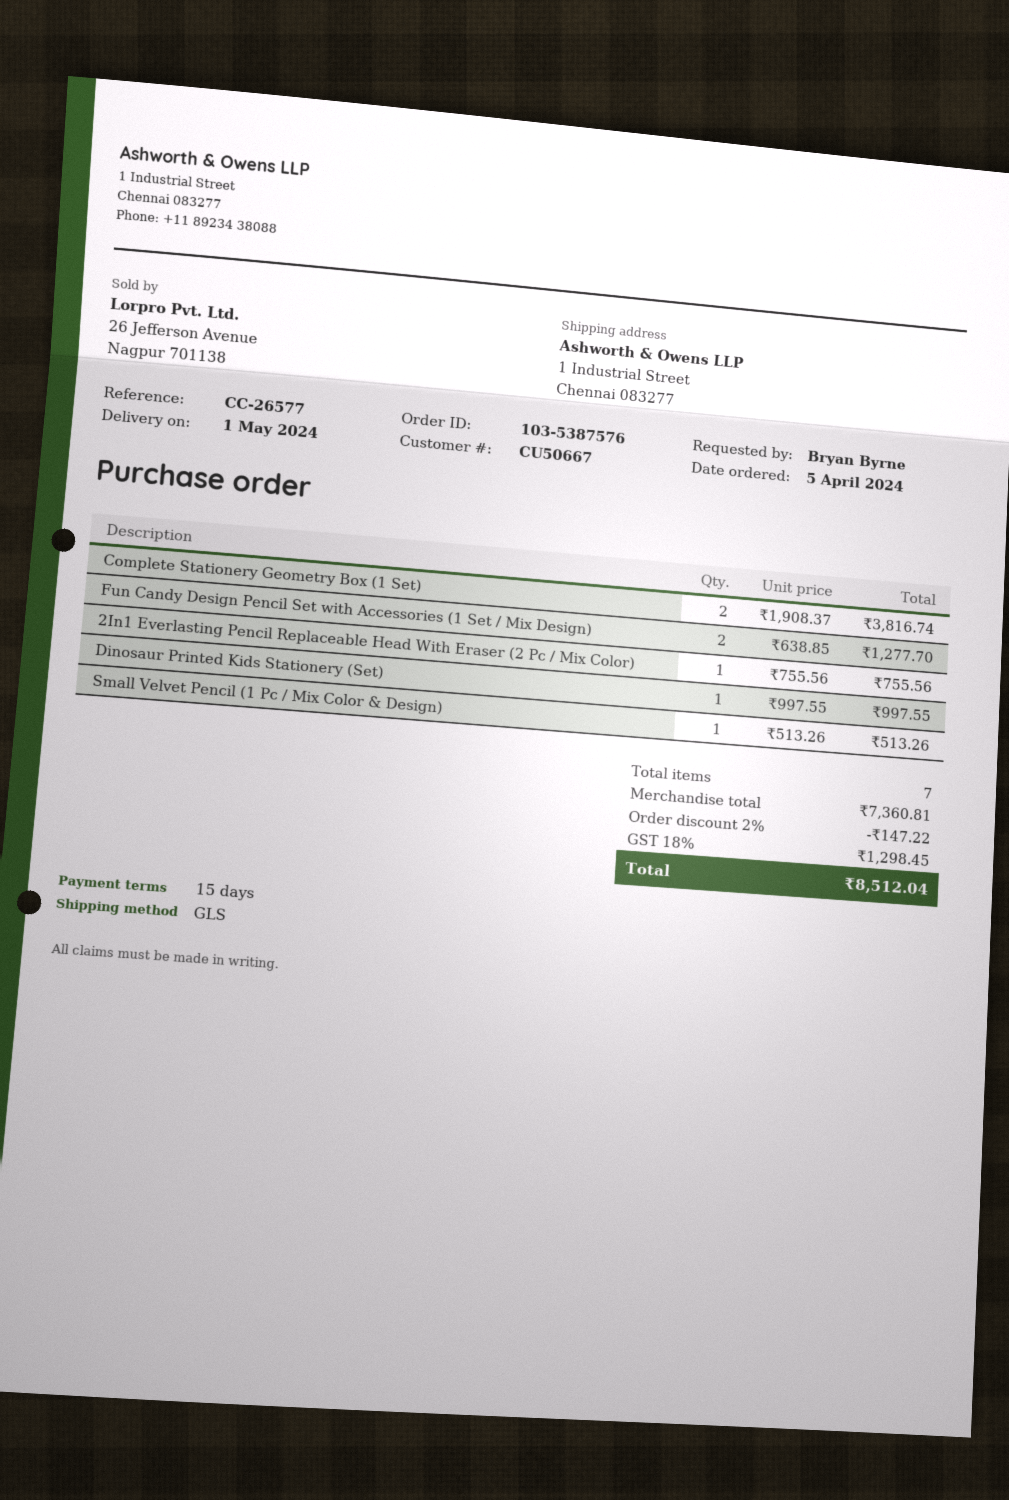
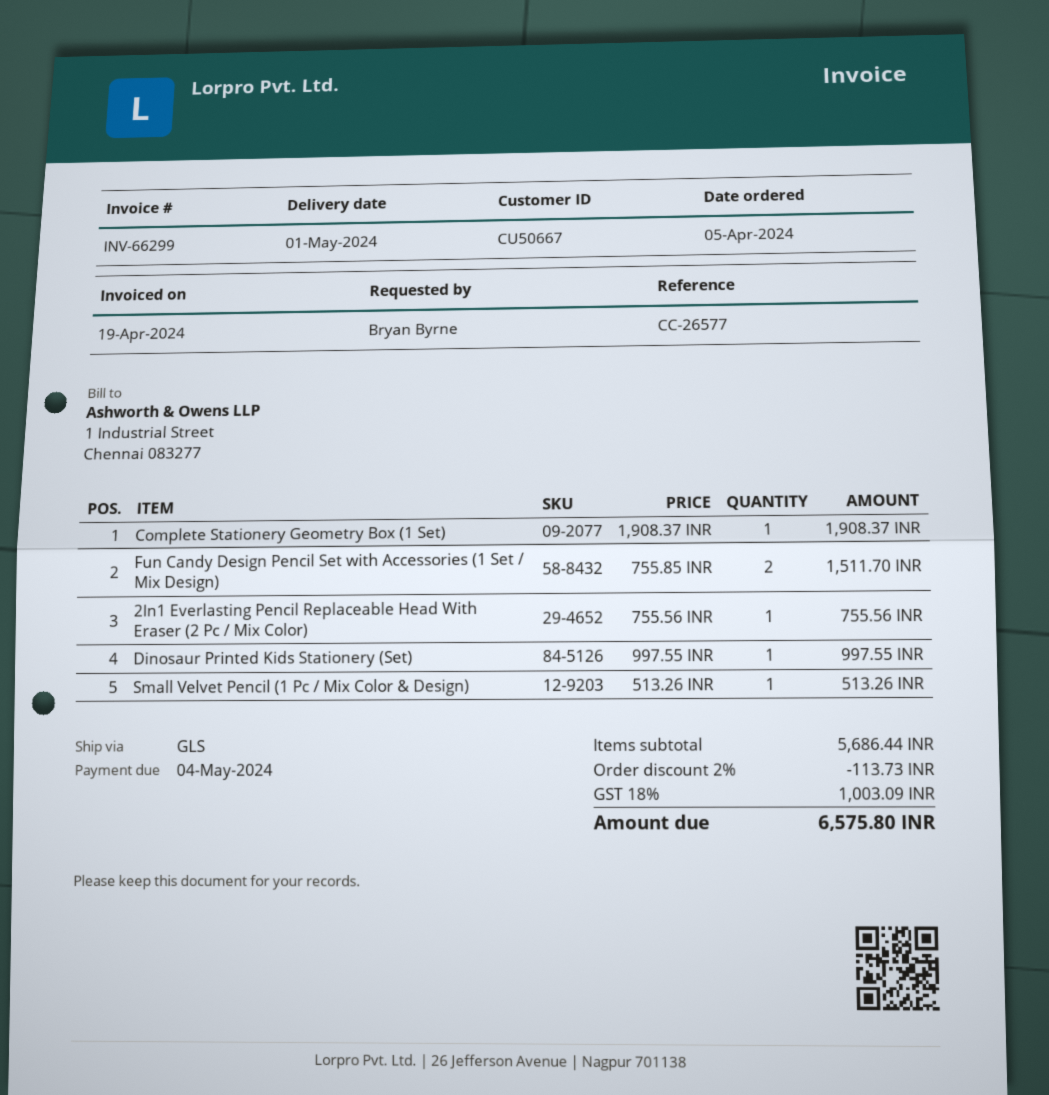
Complete Stationery Geometry Box (1 Set): 2 x 1908.37 = 3816.74 -> 1 x 1908.37 = 1908.37
Fun Candy Design Pencil Set with Accessories (1 Set / Mix Design): 2 x 638.85 = 1277.70 -> 2 x 755.85 = 1511.70
subtotal: 7360.81 -> 5686.44
discount: 2% = 147.22 -> 2% = 113.73
tax: 18% = 1298.45 -> 18% = 1003.09
total: 8512.04 -> 6575.80

